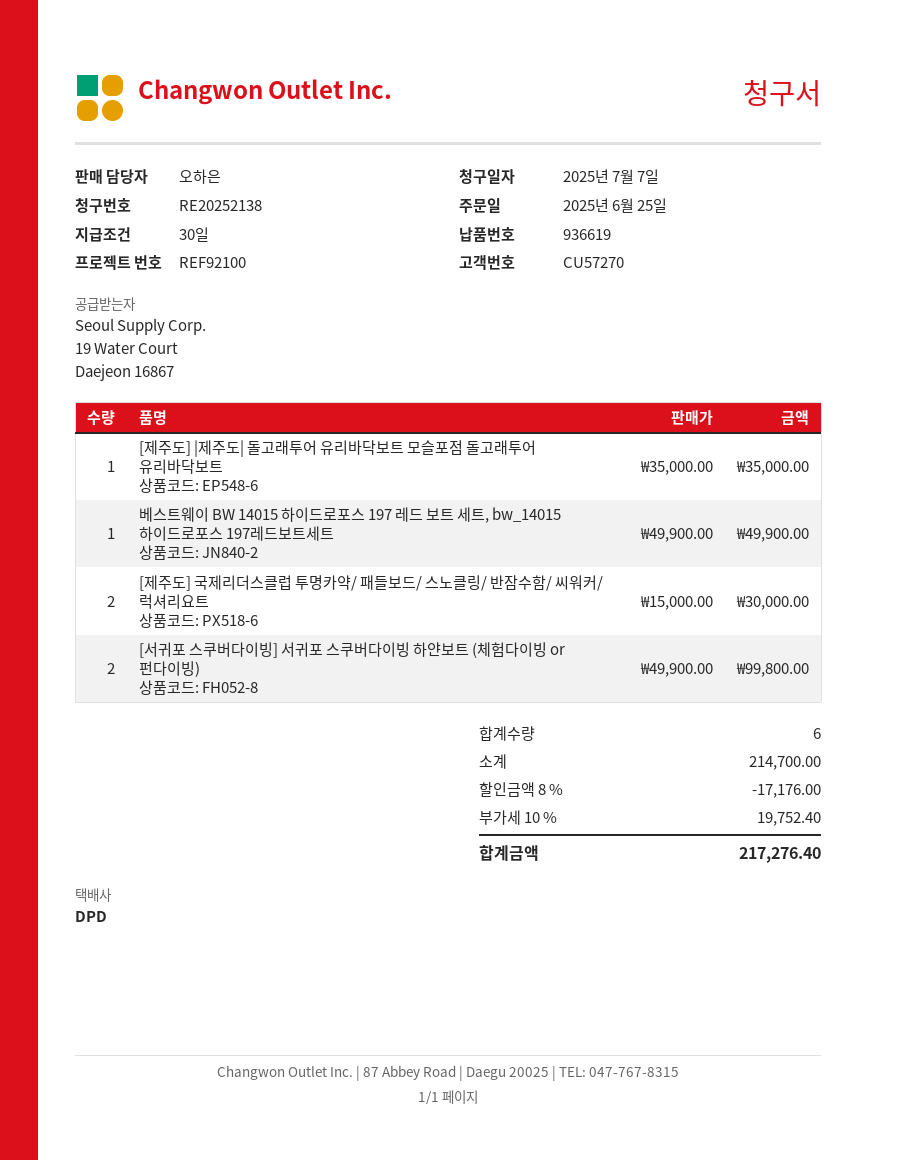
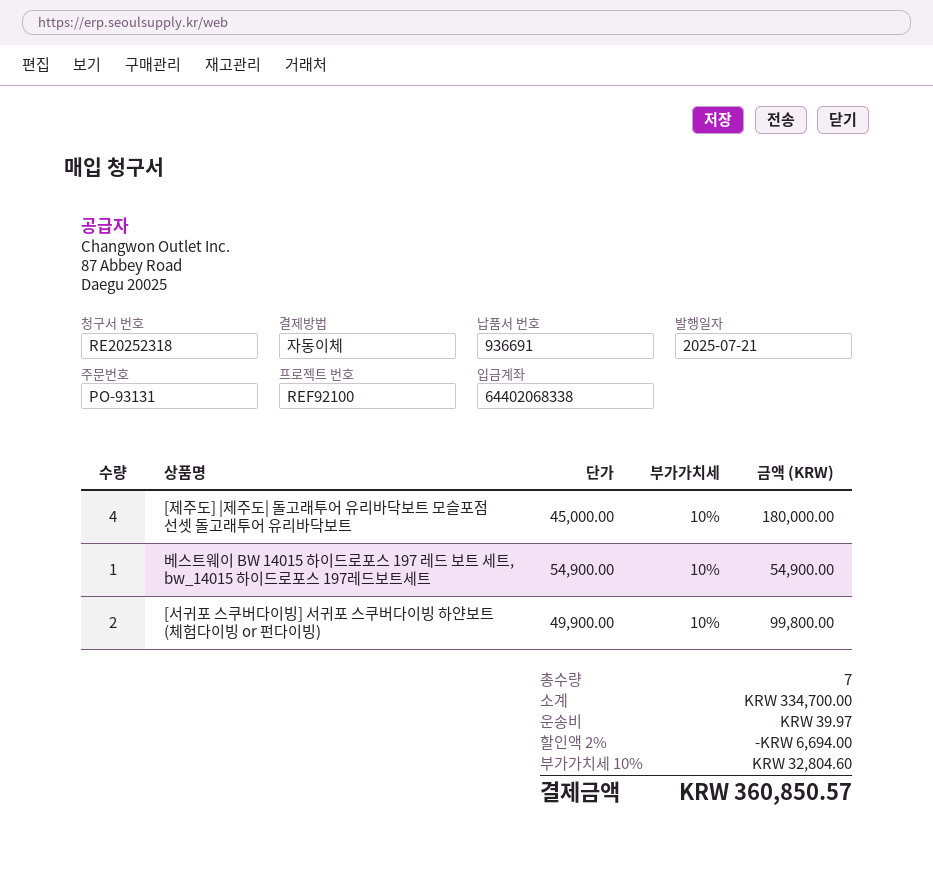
delivery note number: 936619 -> 936691
invoice number: RE20252138 -> RE20252318
invoice date: 2025-07-07 -> 2025-07-21
[제주도] |제주도| 돌고래투어 유리바닥보트 모슬포점 돌고래투어 유리바닥보트: 1 x 35000.00 = 35000.00 -> none
베스트웨이 BW 14015 하이드로포스 197 레드 보트 세트, bw_14015 하이드로포스 197레드보트세트: 1 x 49900.00 = 49900.00 -> 1 x 54900.00 = 54900.00
[제주도] 국제리더스클럽 투명카약/ 패들보드/ 스노클링/ 반잠수함/ 씨워커/ 럭셔리요트: 2 x 15000.00 = 30000.00 -> none
[제주도] |제주도| 돌고래투어 유리바닥보트 모슬포점 선셋 돌고래투어 유리바닥보트: none -> 4 x 45000.00 = 180000.00
total quantity: 6 -> 7
subtotal: 214700.00 -> 334700.00
discount: 8% = 17176.00 -> 2% = 6694.00
shipping: none -> 39.97
tax: 10% = 19752.40 -> 10% = 32804.60
total: 217276.40 -> 360850.57

